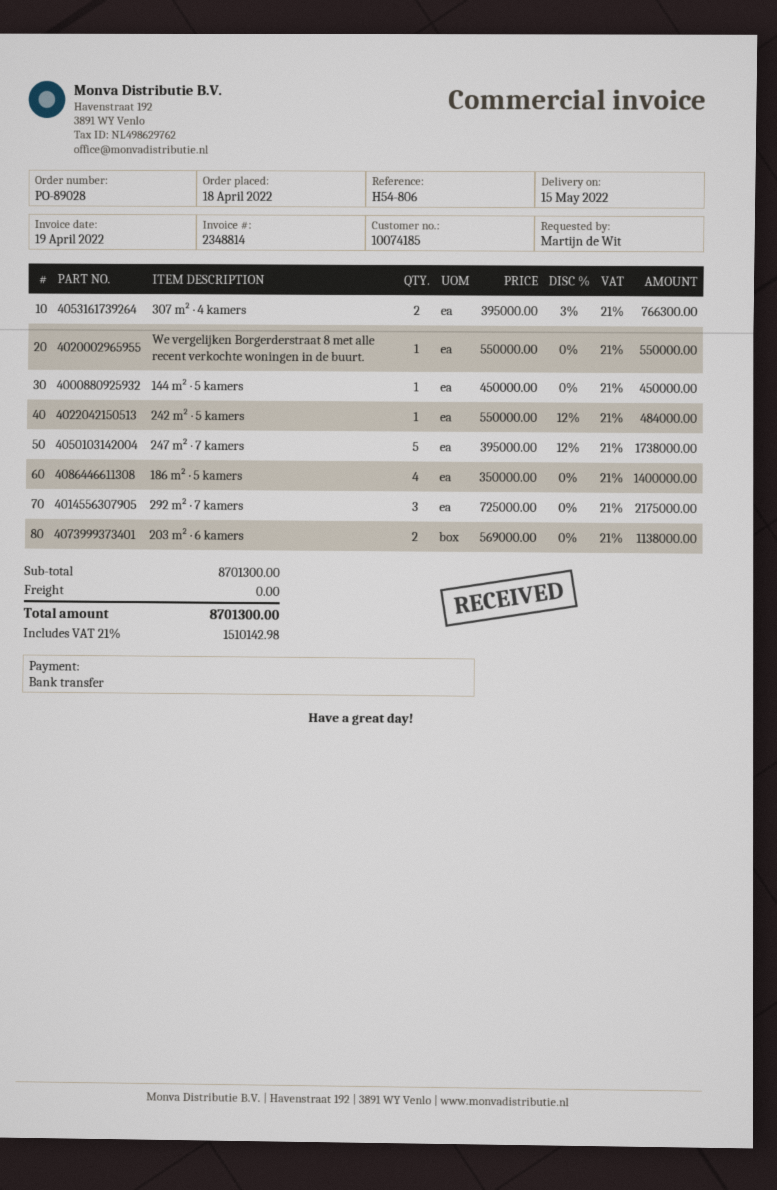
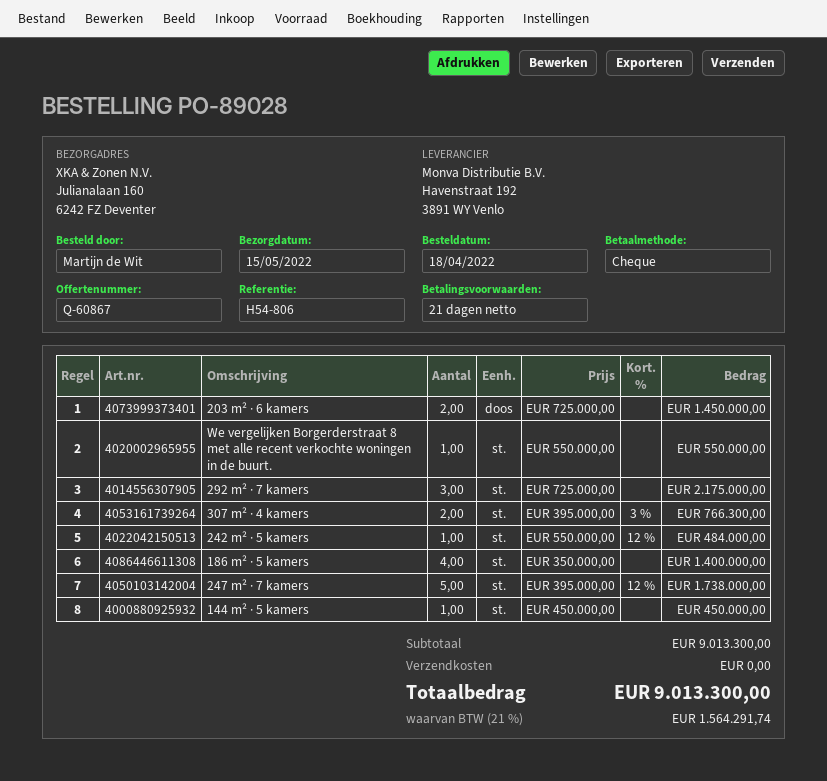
payment method: bank transfer -> cheque
203 m² · 6 kamers: 2 x 569000.00 = 1138000.00 -> 2 x 725000.00 = 1450000.00
subtotal: 8701300.00 -> 9013300.00
tax: 21% = 1510142.98 -> 21% = 1564291.74
total: 8701300.00 -> 9013300.00

